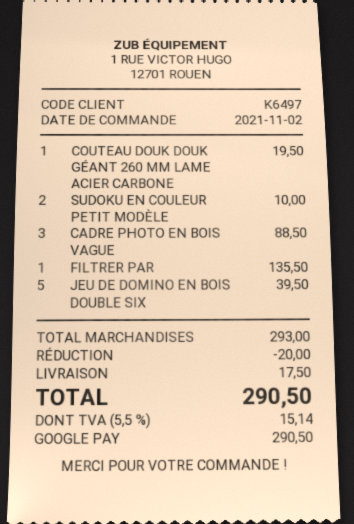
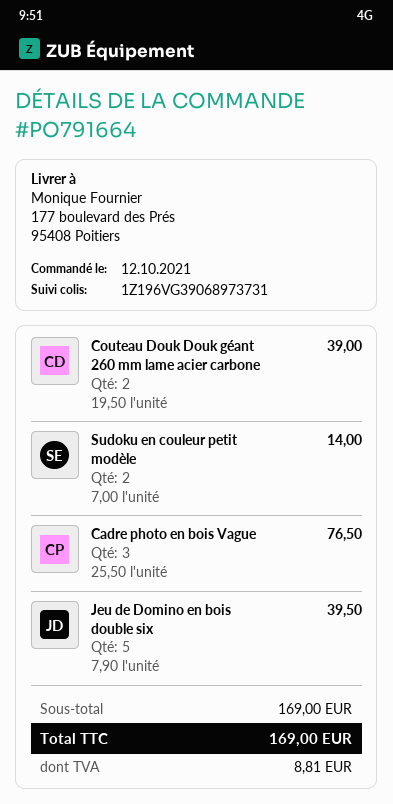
order date: 2021-11-02 -> 2021-10-12
COUTEAU DOUK DOUK GÉANT 260 MM LAME ACIER CARBONE: 1 for 19.50 -> 2 for 39.00
SUDOKU EN COULEUR PETIT MODÈLE: 2 for 10.00 -> 2 for 14.00
CADRE PHOTO EN BOIS VAGUE: 3 for 88.50 -> 3 for 76.50
FILTRER PAR: 1 for 135.50 -> none
subtotal: 293.00 -> 169.00
discount: 20.00 -> none
shipping: 17.50 -> none
tax: 15.14 -> 8.81
total: 290.50 -> 169.00

